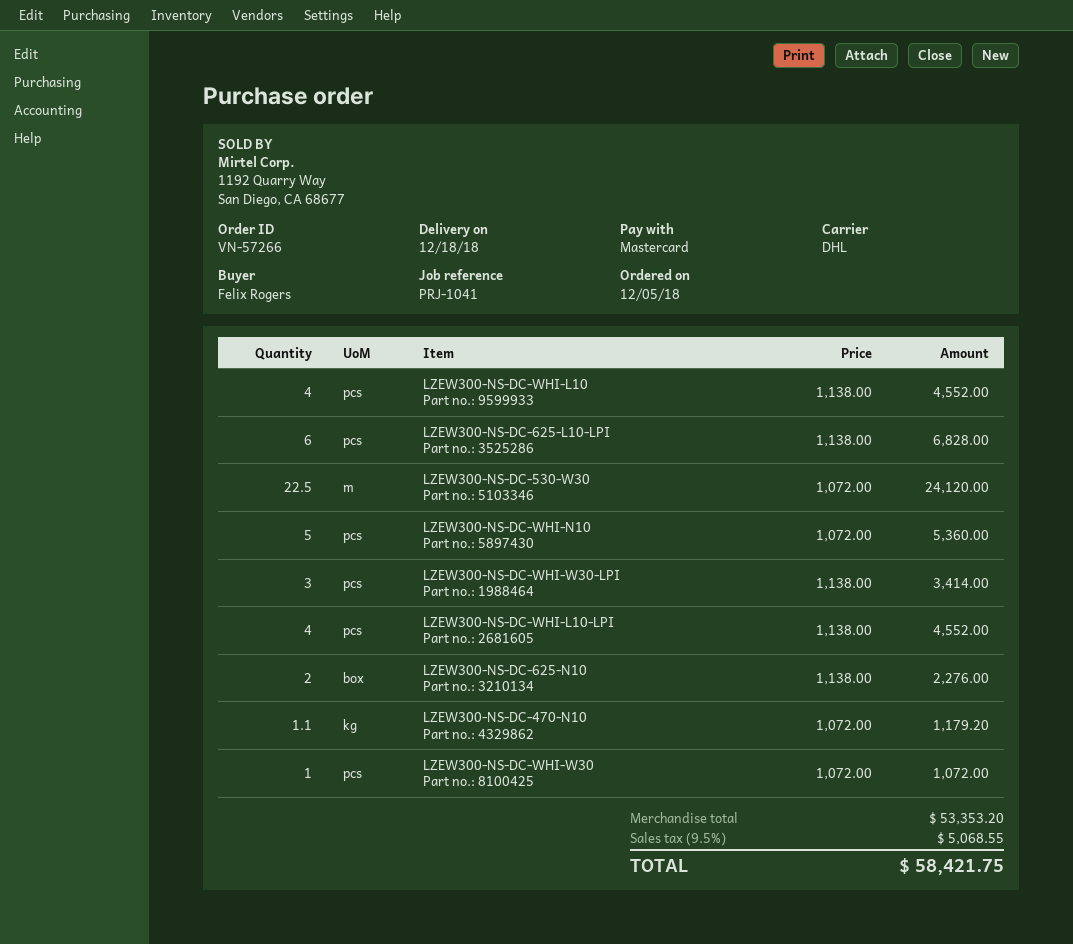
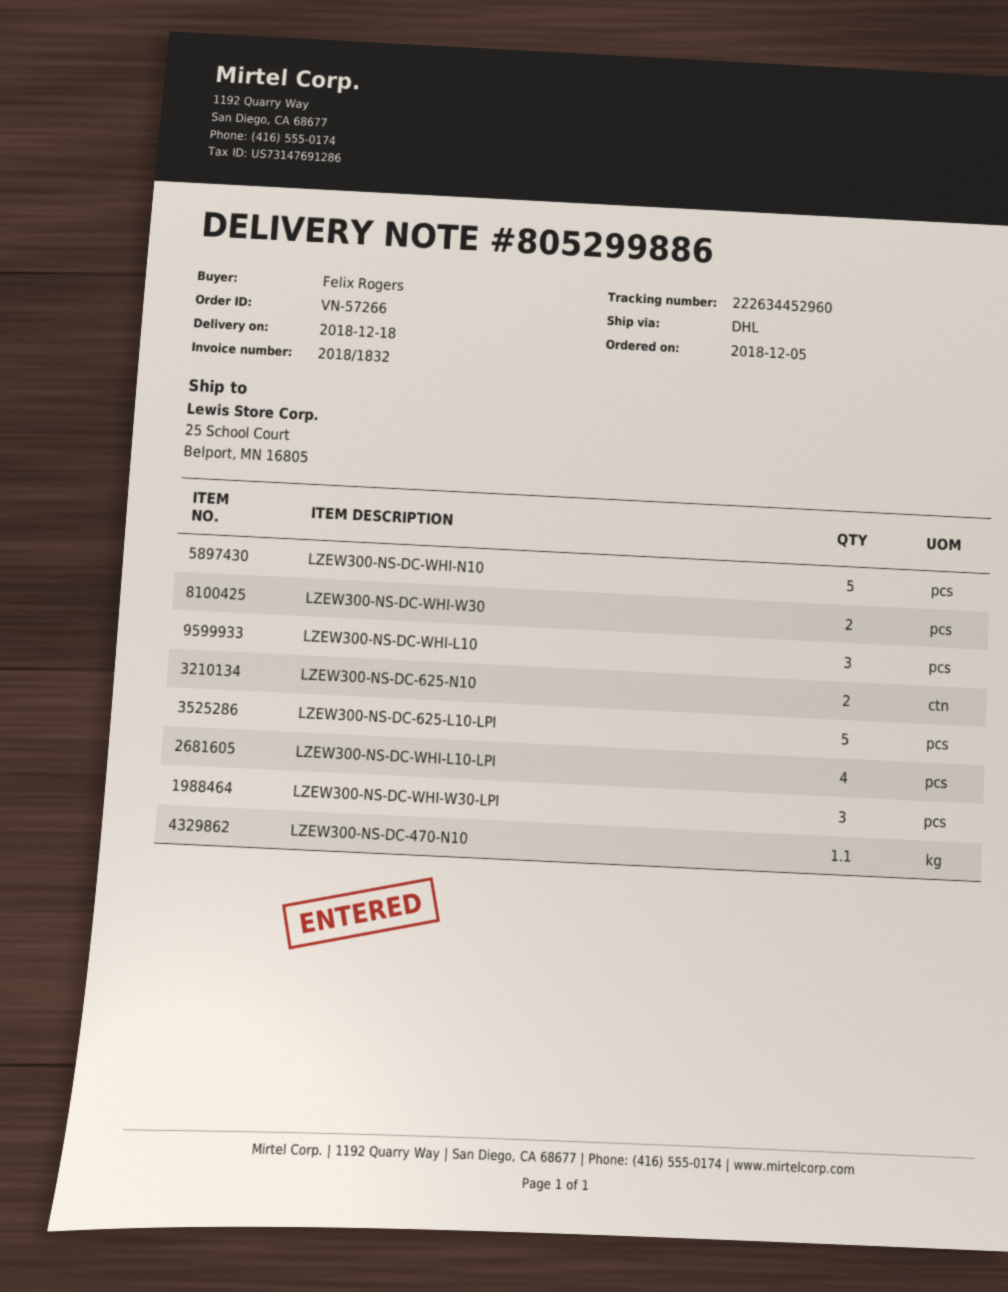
LZEW300-NS-DC-WHI-L10: 4 -> 3
LZEW300-NS-DC-625-L10-LPI: 6 -> 5
LZEW300-NS-DC-530-W30: 22.5 -> none
LZEW300-NS-DC-WHI-W30: 1 -> 2

